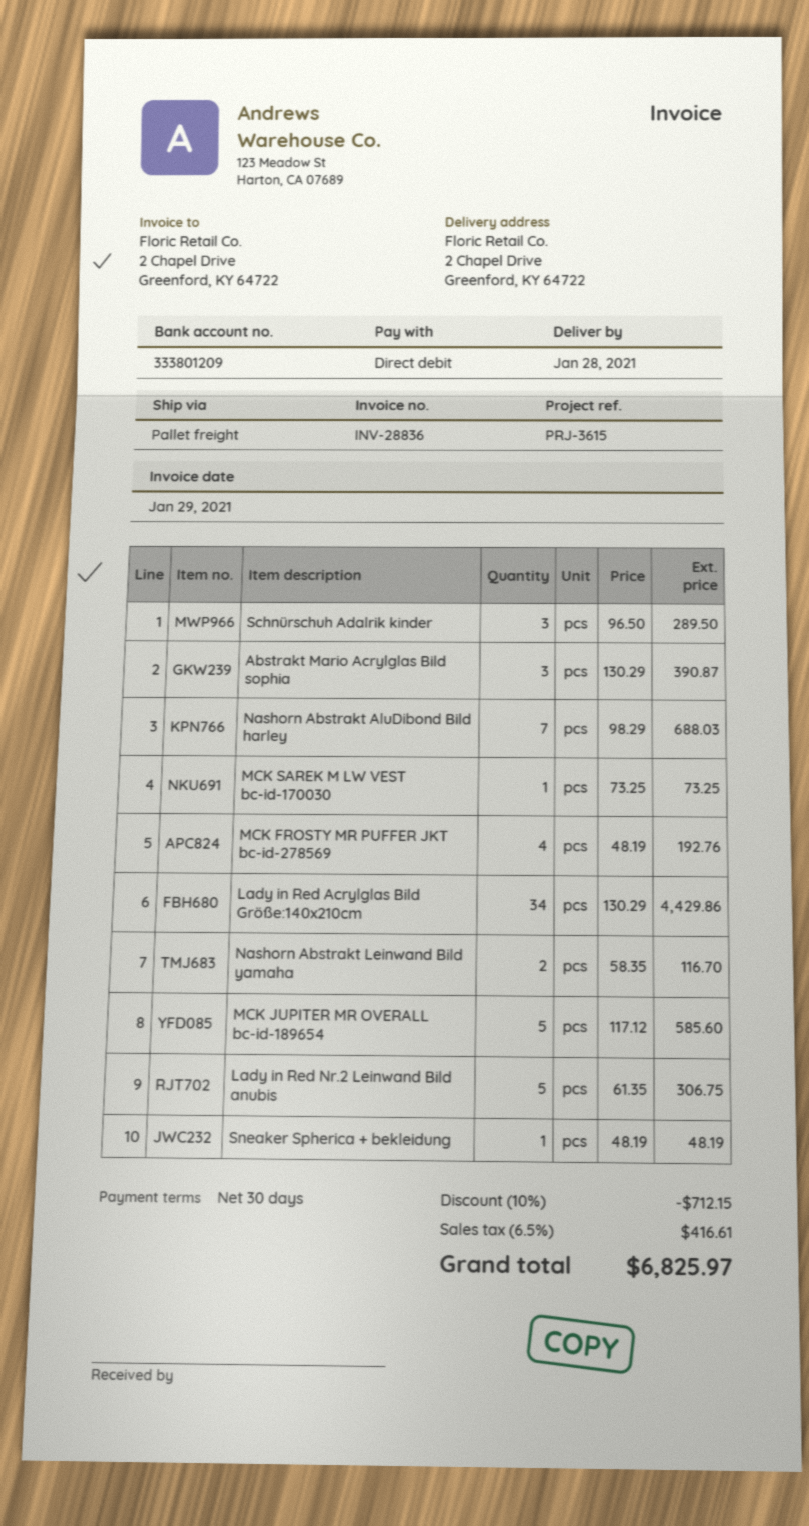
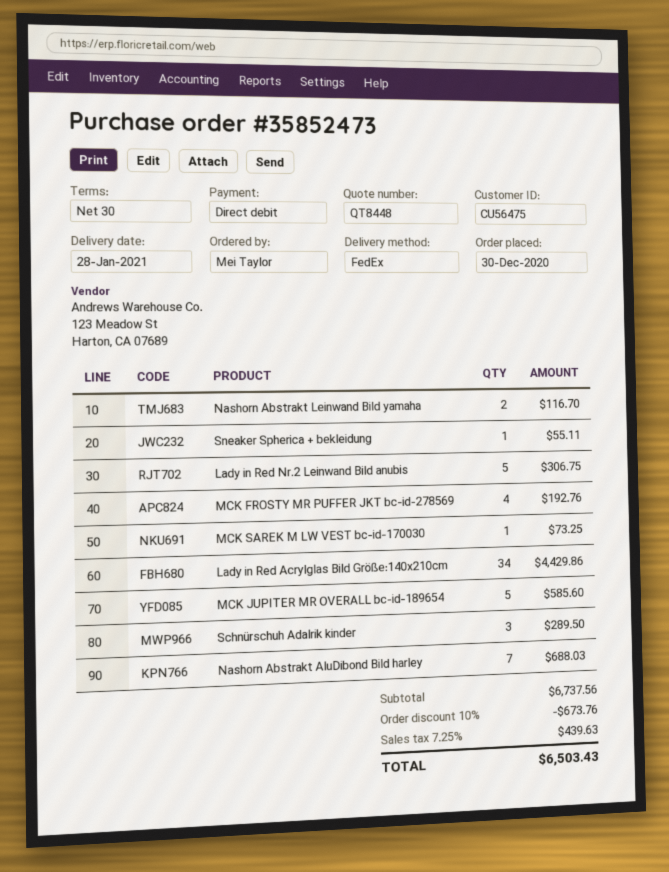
shipping method: pallet freight -> FedEx
Abstrakt Mario Acrylglas Bild sophia: 3 for 390.87 -> none
Sneaker Spherica + bekleidung: 1 for 48.19 -> 1 for 55.11
discount: 10% = 712.15 -> 10% = 673.76
tax: 6.5% = 416.61 -> 7.25% = 439.63
total: 6825.97 -> 6503.43

